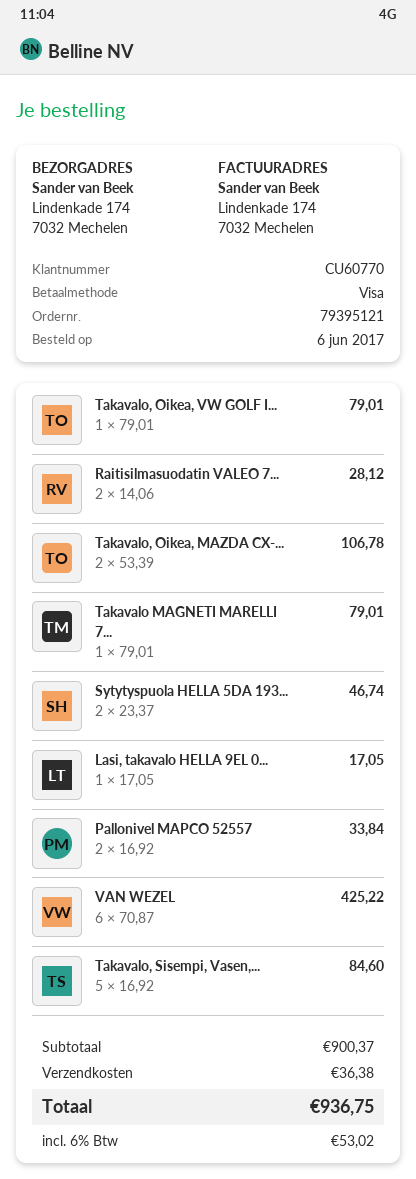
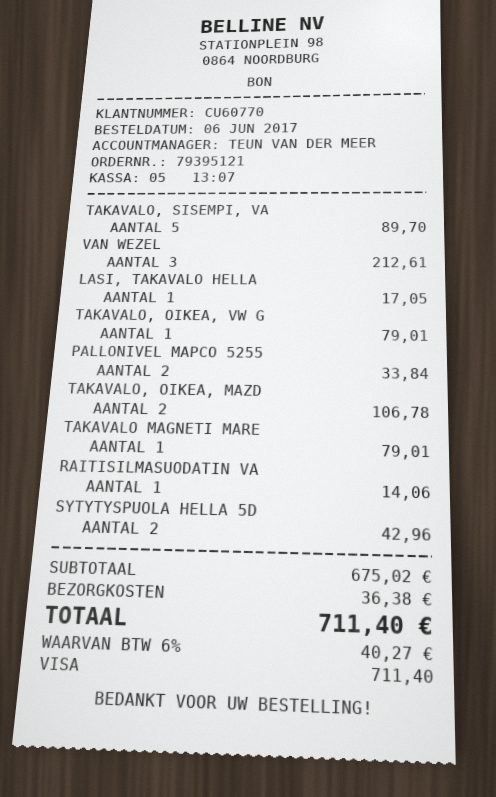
Raitisilmasuodatin VALEO 7...: 2 for 28.12 -> 1 for 14.06
Sytytyspuola HELLA 5DA 193...: 2 for 46.74 -> 2 for 42.96
VAN WEZEL: 6 for 425.22 -> 3 for 212.61
Takavalo, Sisempi, Vasen,...: 5 for 84.60 -> 5 for 89.70
subtotal: 900.37 -> 675.02
tax: 6% = 53.02 -> 6% = 40.27
total: 936.75 -> 711.40

